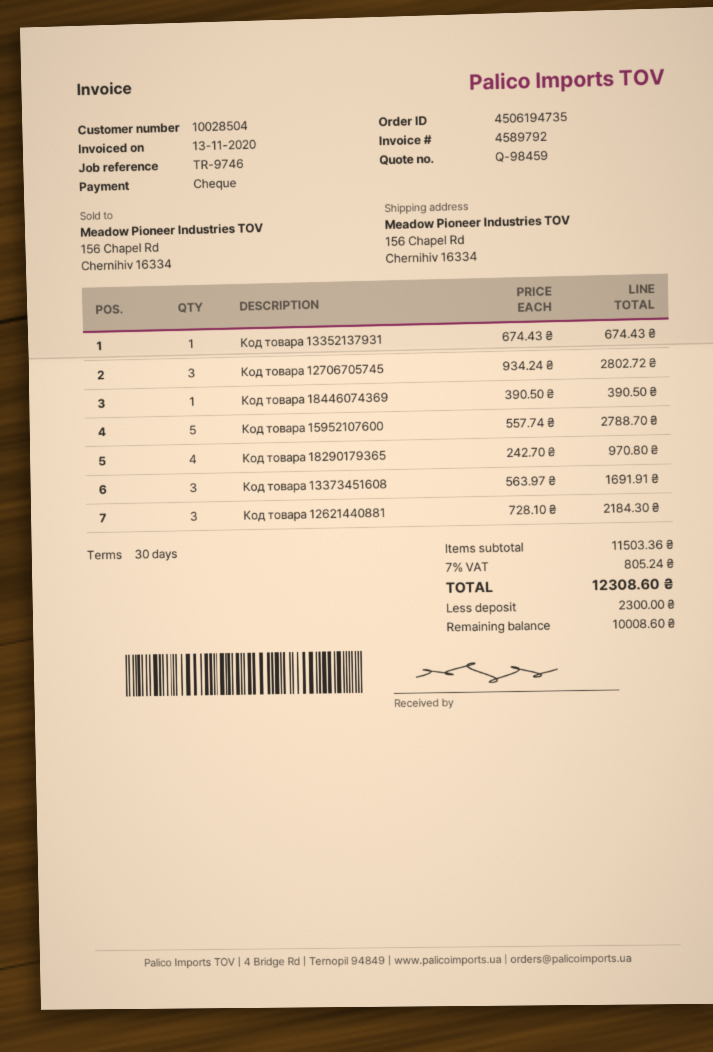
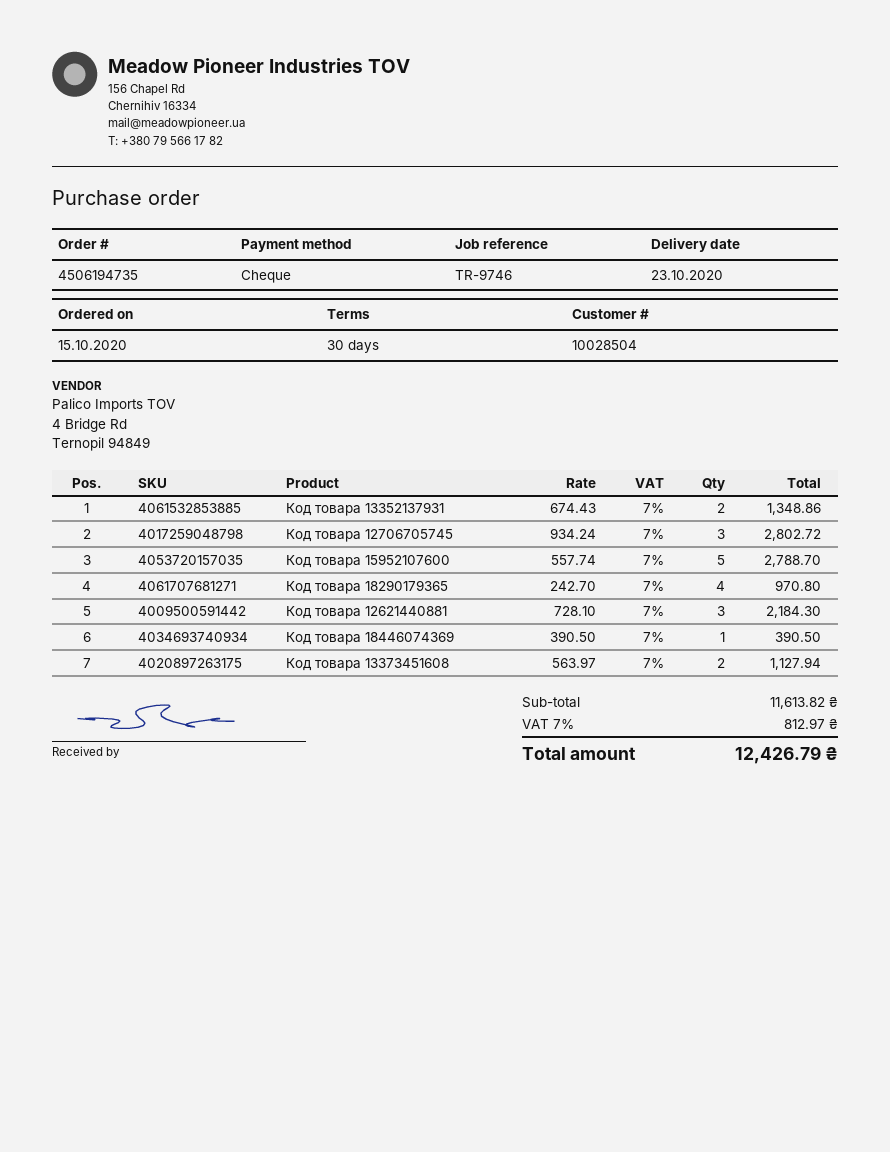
Код товара 13352137931: 1 x 674.43 = 674.43 -> 2 x 674.43 = 1348.86
Код товара 13373451608: 3 x 563.97 = 1691.91 -> 2 x 563.97 = 1127.94
subtotal: 11503.36 -> 11613.82
tax: 7% = 805.24 -> 7% = 812.97
total: 12308.60 -> 12426.79

